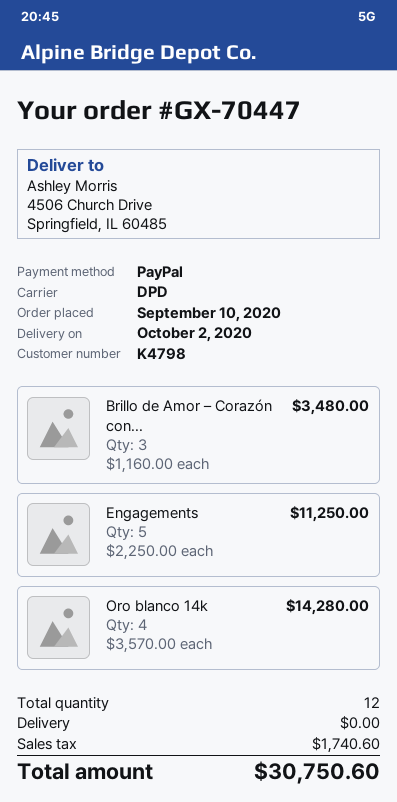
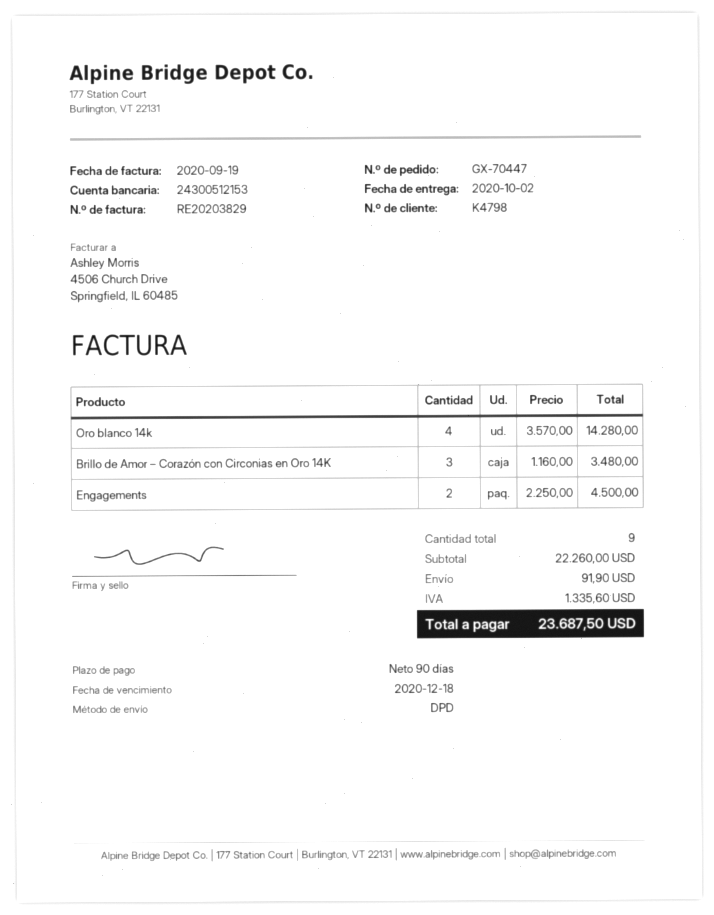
Engagements: 5 x 2250.00 = 11250.00 -> 2 x 2250.00 = 4500.00
total quantity: 12 -> 9
shipping: 0.00 -> 91.90
tax: 1740.60 -> 1335.60
total: 30750.60 -> 23687.50

